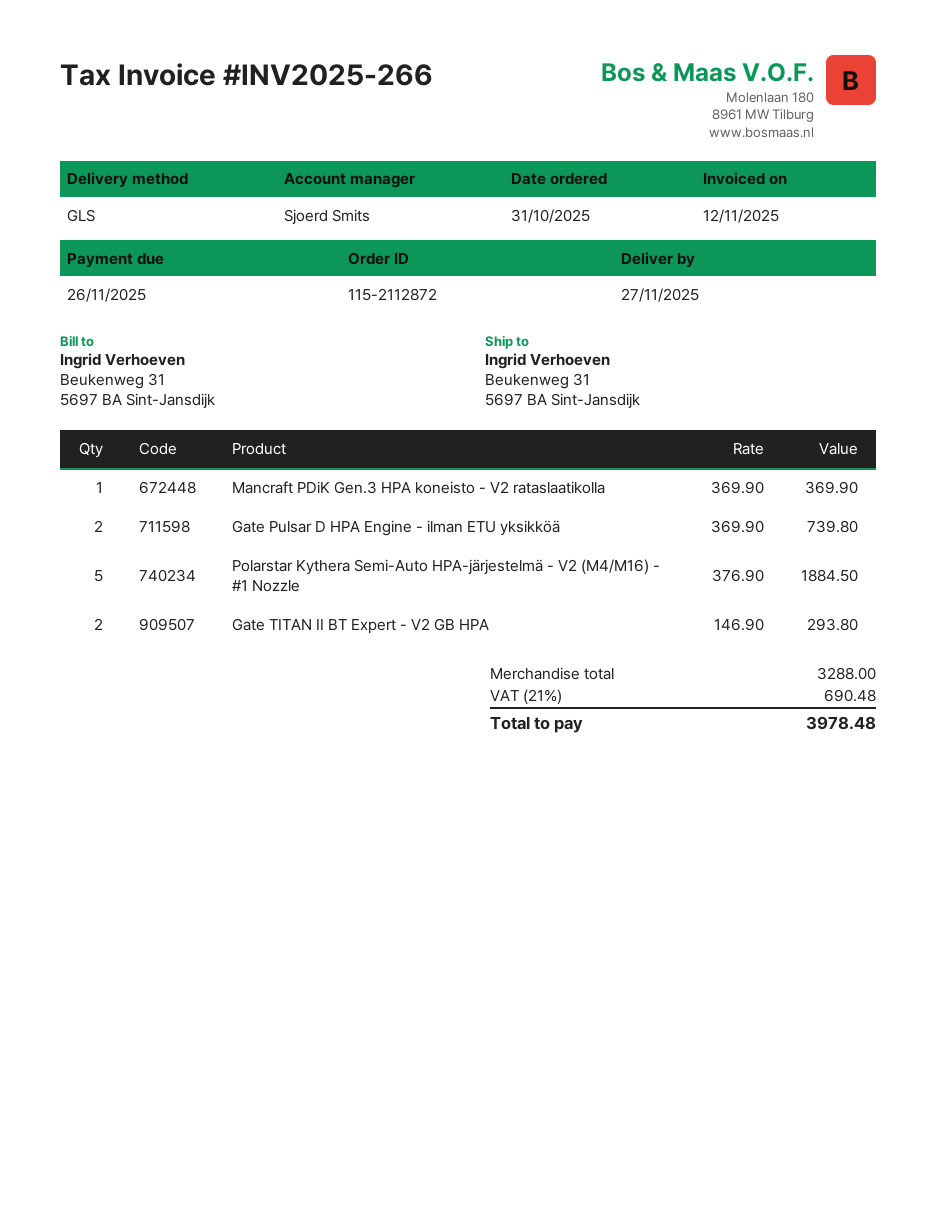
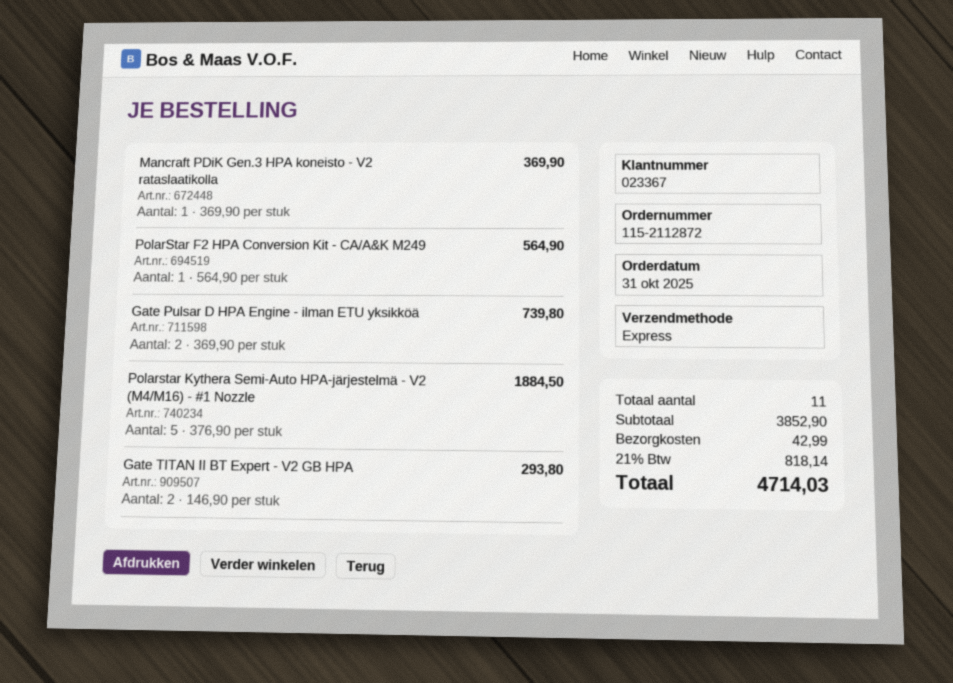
shipping method: GLS -> express
PolarStar F2 HPA Conversion Kit - CA/A&K M249: none -> 1 x 564.90 = 564.90
subtotal: 3288.00 -> 3852.90
shipping: none -> 42.99
tax: 21% = 690.48 -> 21% = 818.14
total: 3978.48 -> 4714.03

